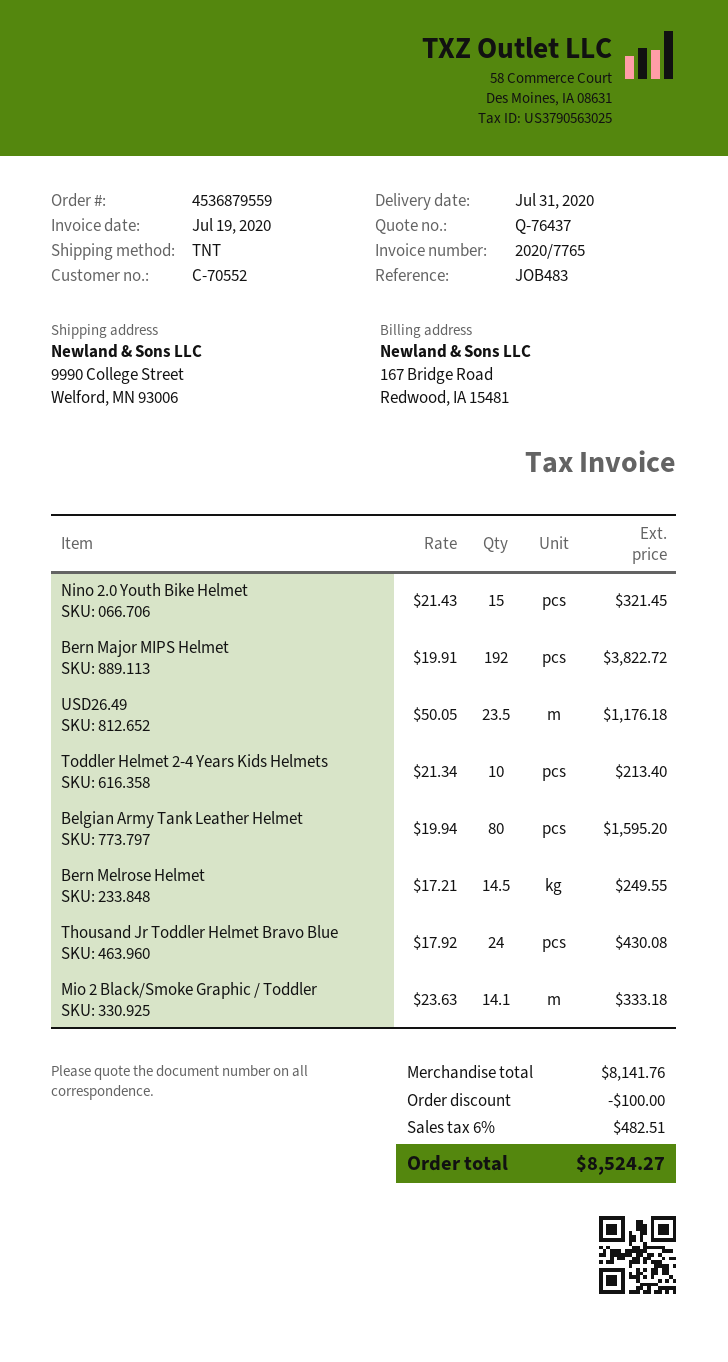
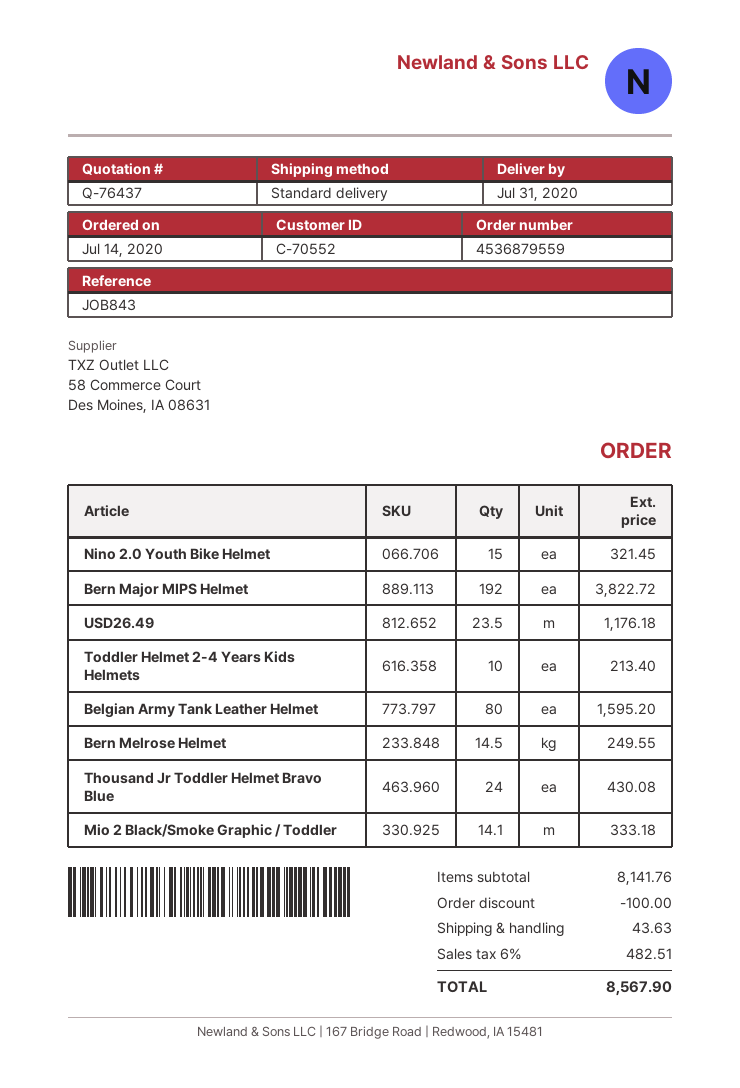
reference: JOB483 -> JOB843
shipping method: TNT -> standard
shipping: none -> 43.63
total: 8524.27 -> 8567.90

